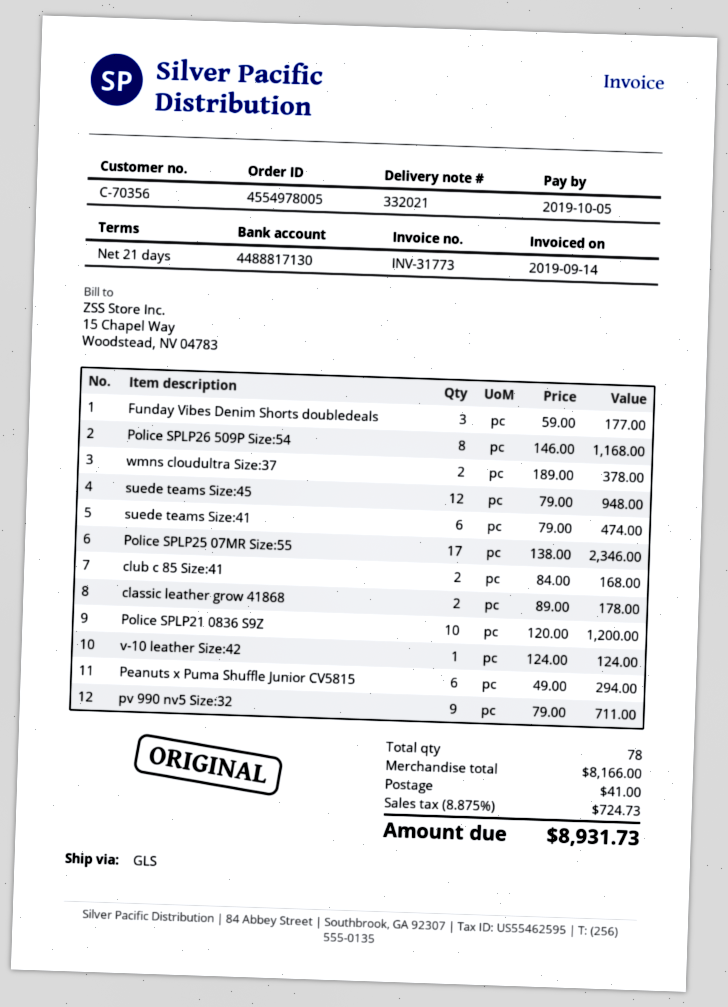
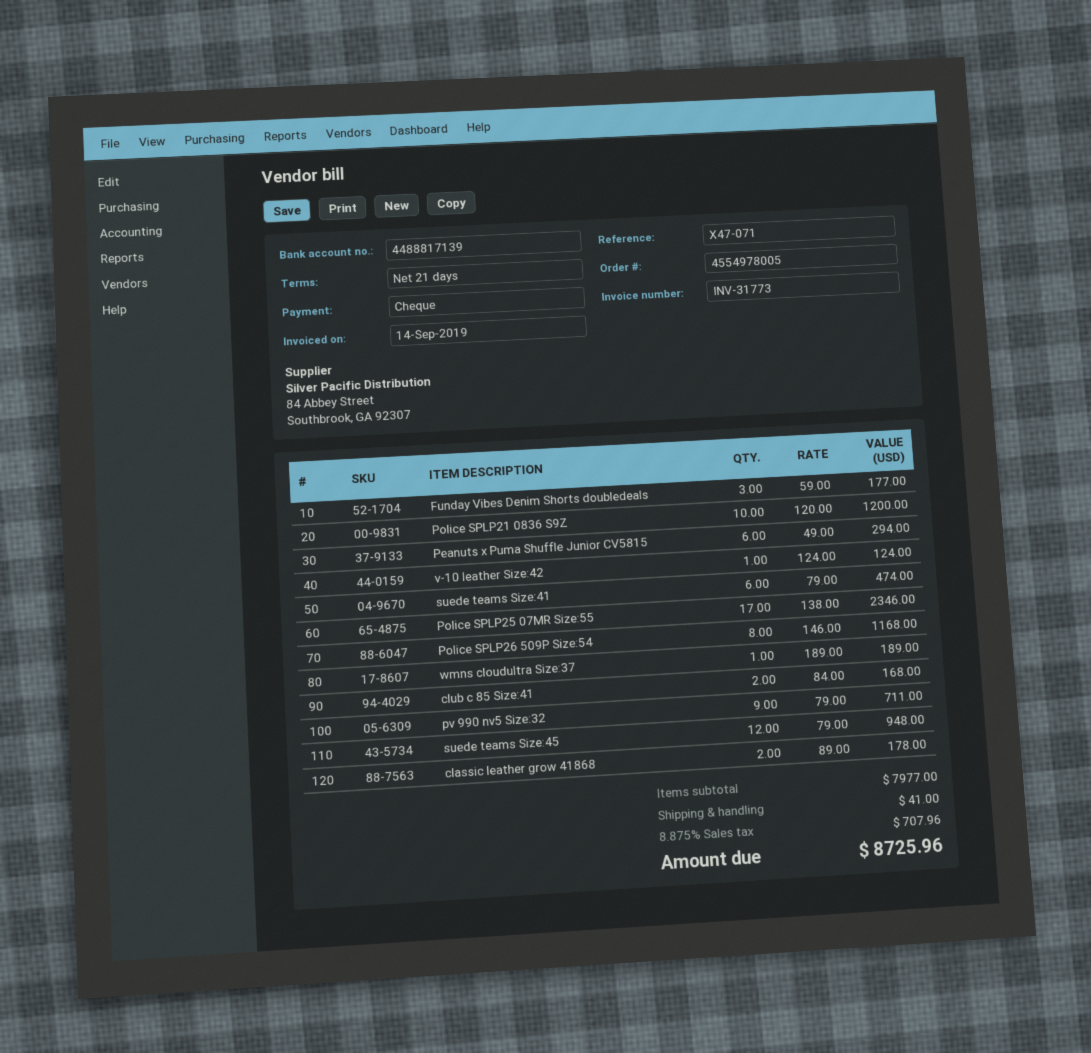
bank account: 4488817130 -> 4488817139
wmns cloudultra Size:37: 2 x 189.00 = 378.00 -> 1 x 189.00 = 189.00
subtotal: 8166.00 -> 7977.00
tax: 8.875% = 724.73 -> 8.875% = 707.96
total: 8931.73 -> 8725.96

